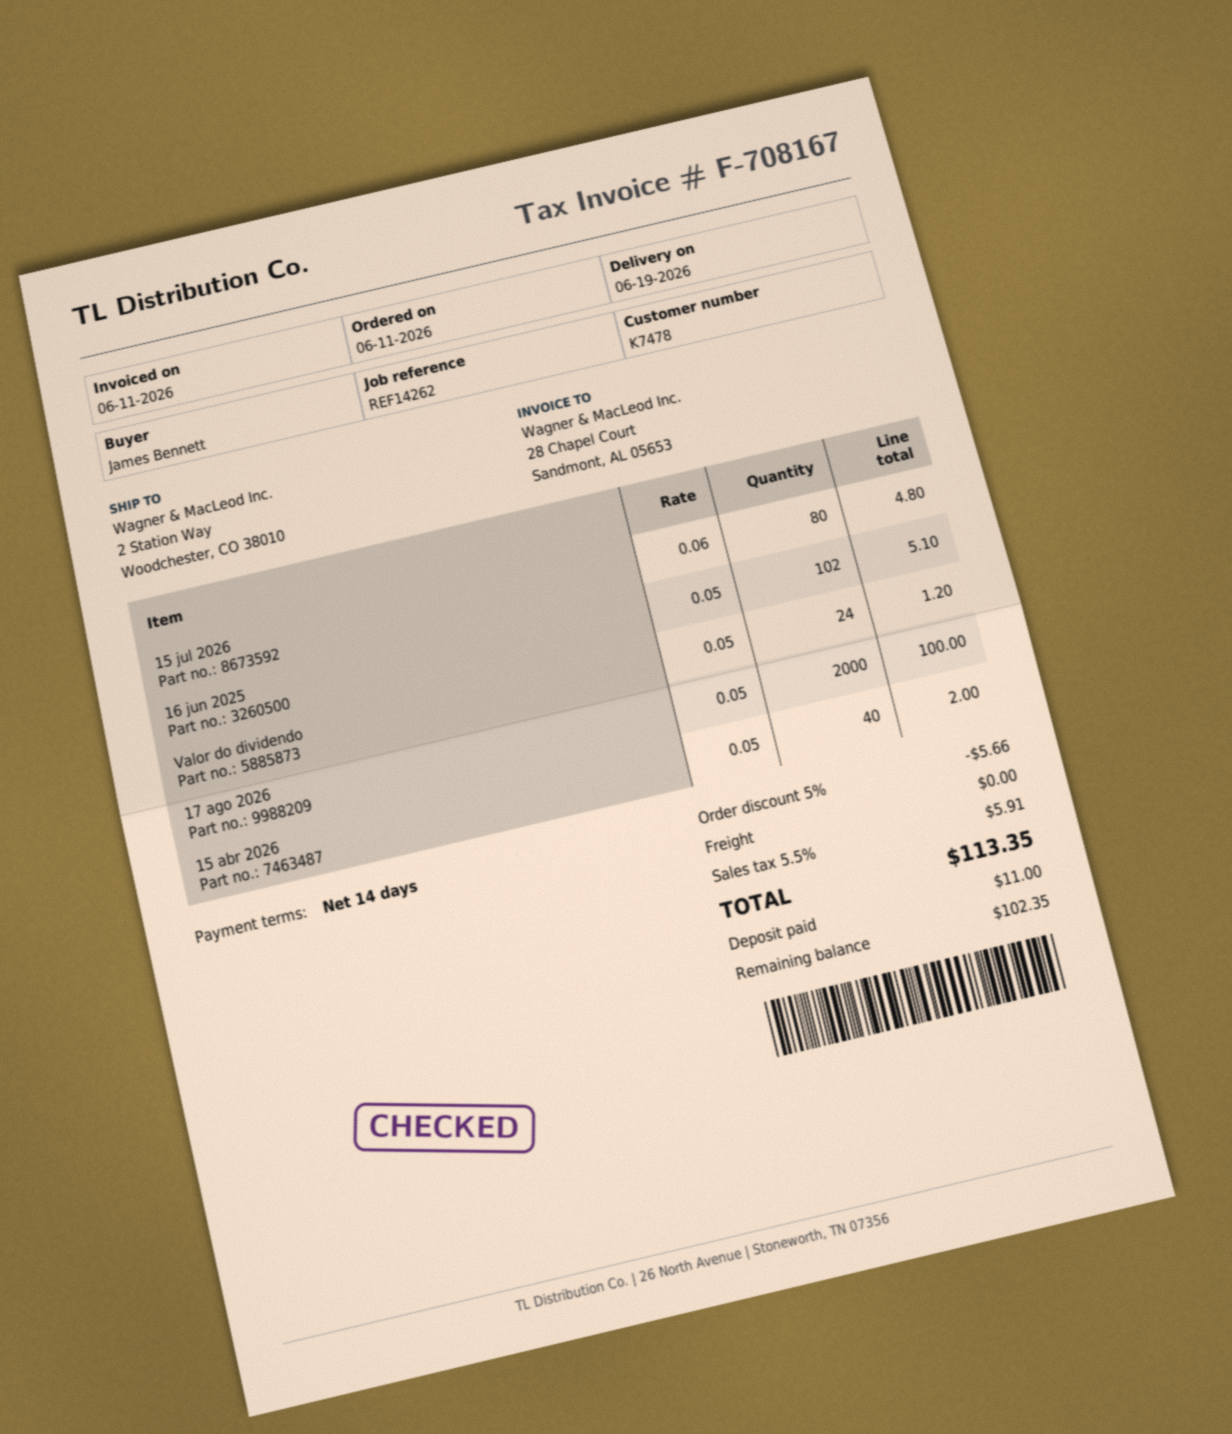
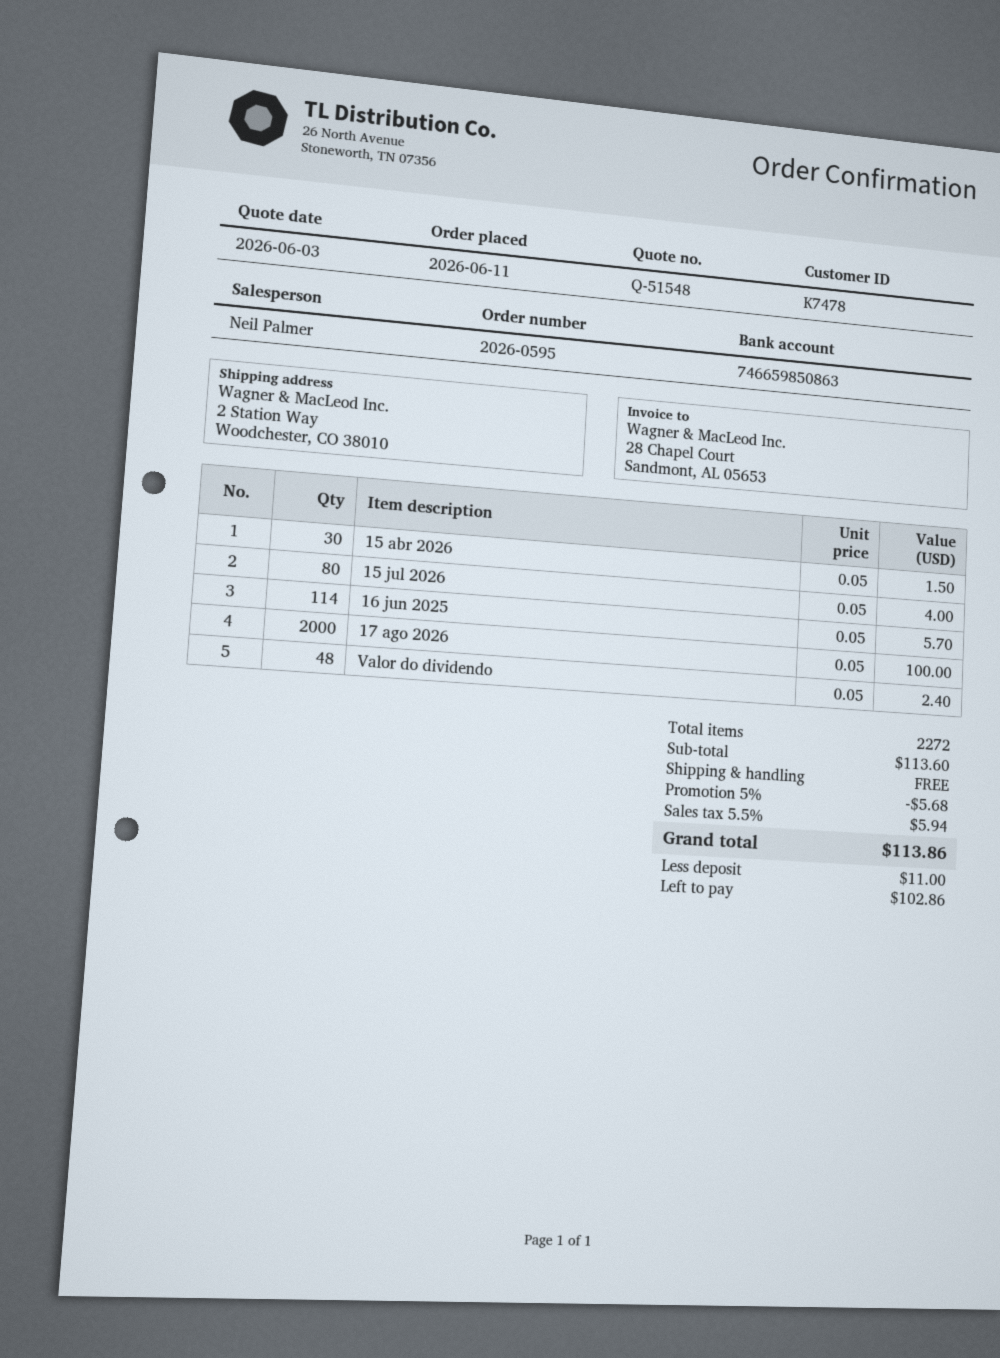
15 jul 2026: 80 x 0.06 = 4.80 -> 80 x 0.05 = 4.00
16 jun 2025: 102 x 0.05 = 5.10 -> 114 x 0.05 = 5.70
Valor do dividendo: 24 x 0.05 = 1.20 -> 48 x 0.05 = 2.40
15 abr 2026: 40 x 0.05 = 2.00 -> 30 x 0.05 = 1.50
discount: 5% = 5.66 -> 5% = 5.68
tax: 5.5% = 5.91 -> 5.5% = 5.94
total: 113.35 -> 113.86
balance: 102.35 -> 102.86

